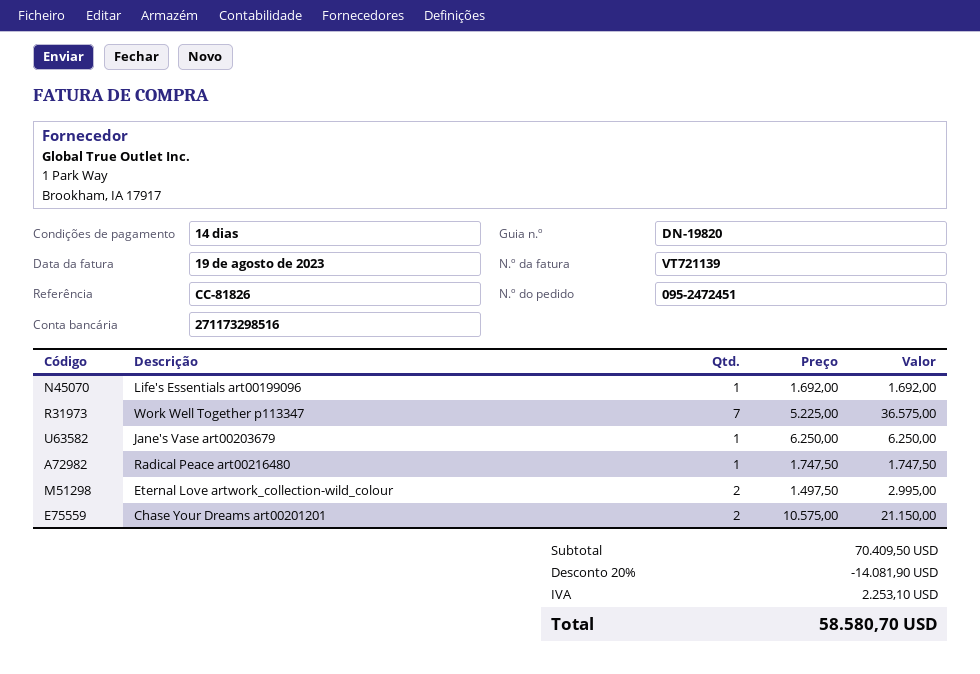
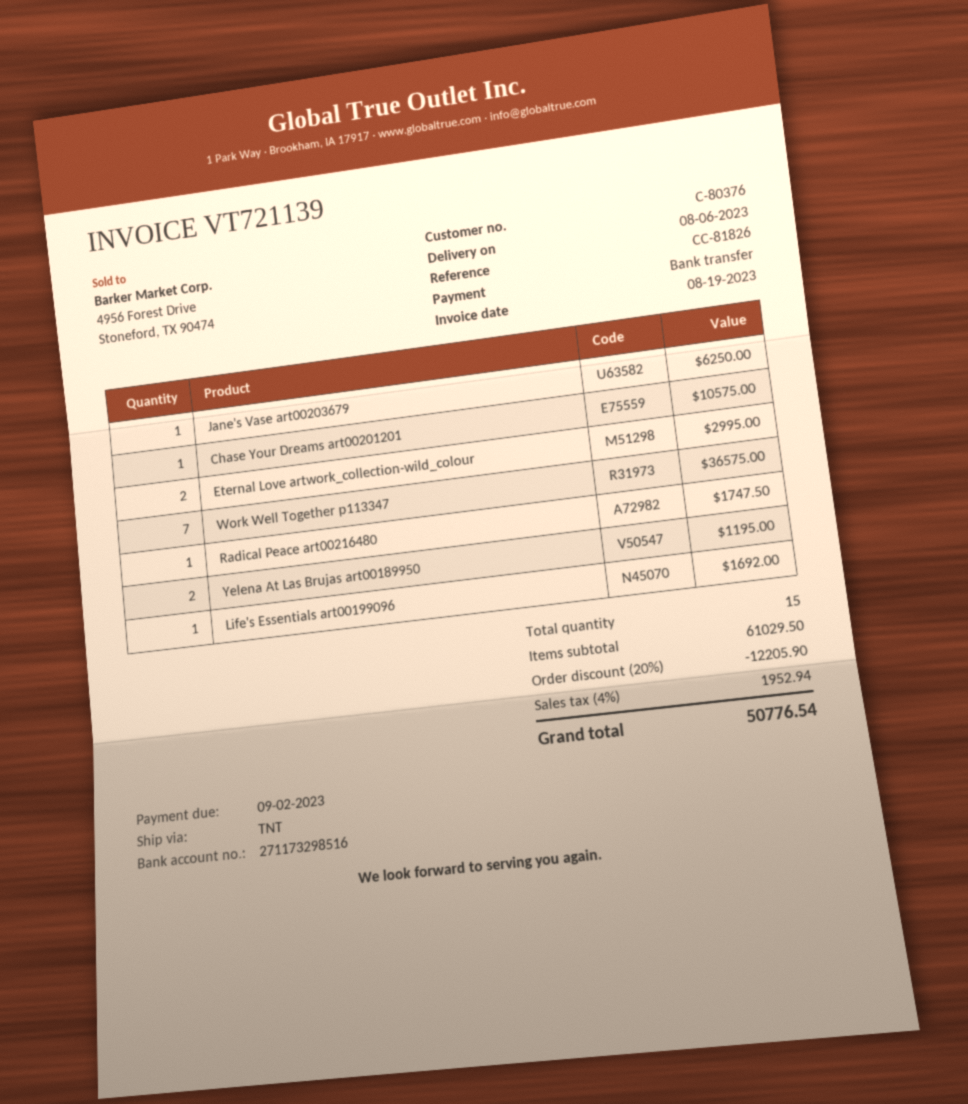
Chase Your Dreams art00201201: 2 for 21150.00 -> 1 for 10575.00
Yelena At Las Brujas art00189950: none -> 2 for 1195.00
subtotal: 70409.50 -> 61029.50
discount: 20% = 14081.90 -> 20% = 12205.90
tax: 2253.10 -> 1952.94
total: 58580.70 -> 50776.54

